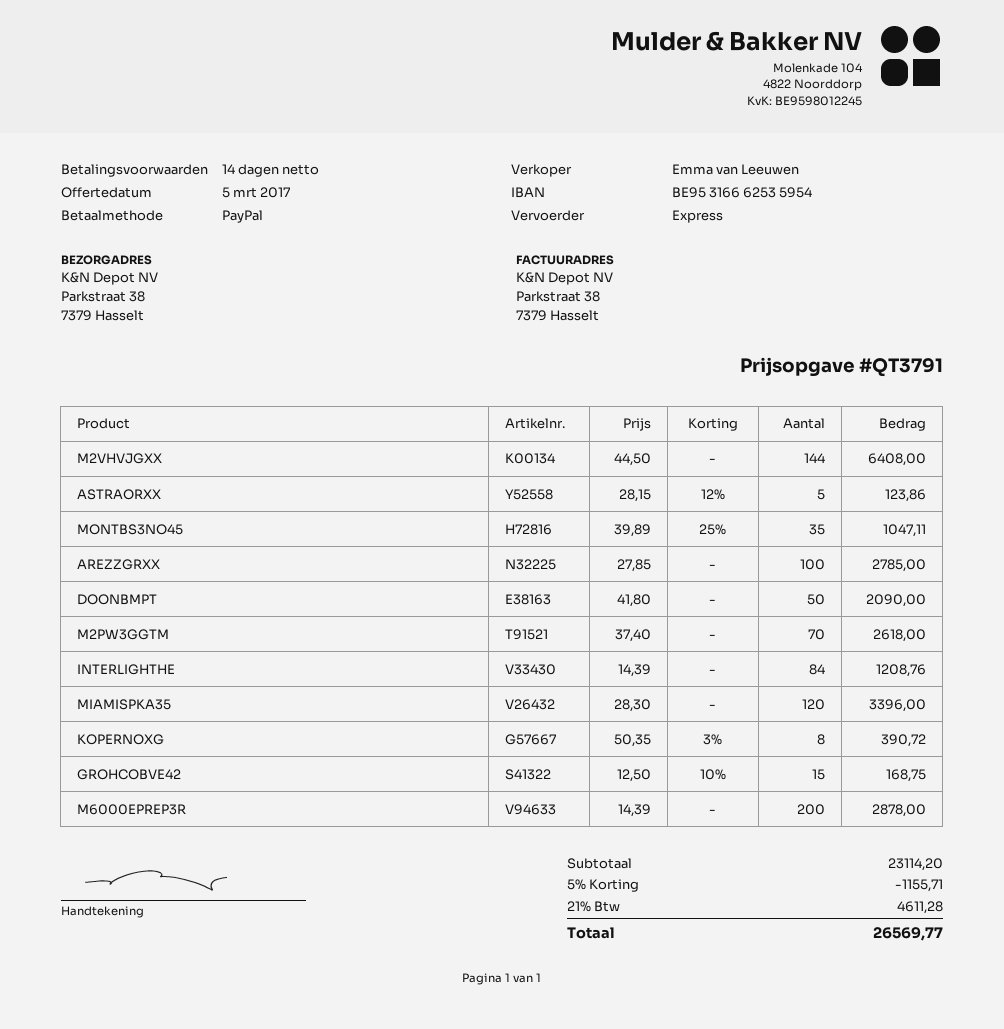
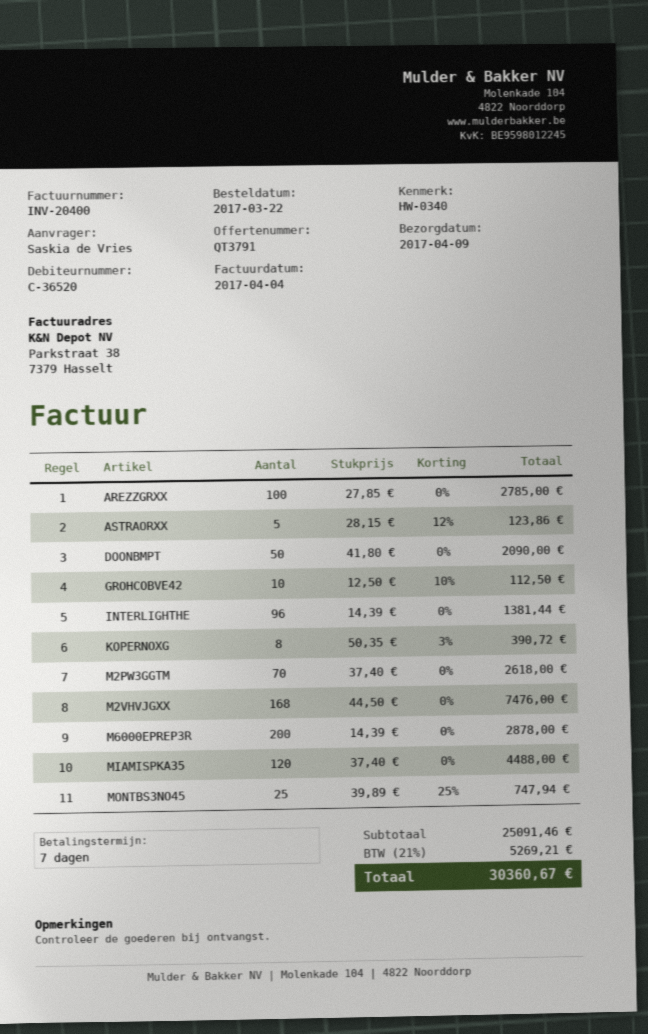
payment terms: 14 days -> 7 days
M2VHVJGXX: 144 x 44.50 = 6408.00 -> 168 x 44.50 = 7476.00
MONTBS3NO45: 35 x 39.89 - 25% = 1047.11 -> 25 x 39.89 - 25% = 747.94
INTERLIGHTHE: 84 x 14.39 = 1208.76 -> 96 x 14.39 = 1381.44
MIAMISPKA35: 120 x 28.30 = 3396.00 -> 120 x 37.40 = 4488.00
GROHCOBVE42: 15 x 12.50 - 10% = 168.75 -> 10 x 12.50 - 10% = 112.50
subtotal: 23114.20 -> 25091.46
discount: 5% = 1155.71 -> none
tax: 21% = 4611.28 -> 21% = 5269.21
total: 26569.77 -> 30360.67

